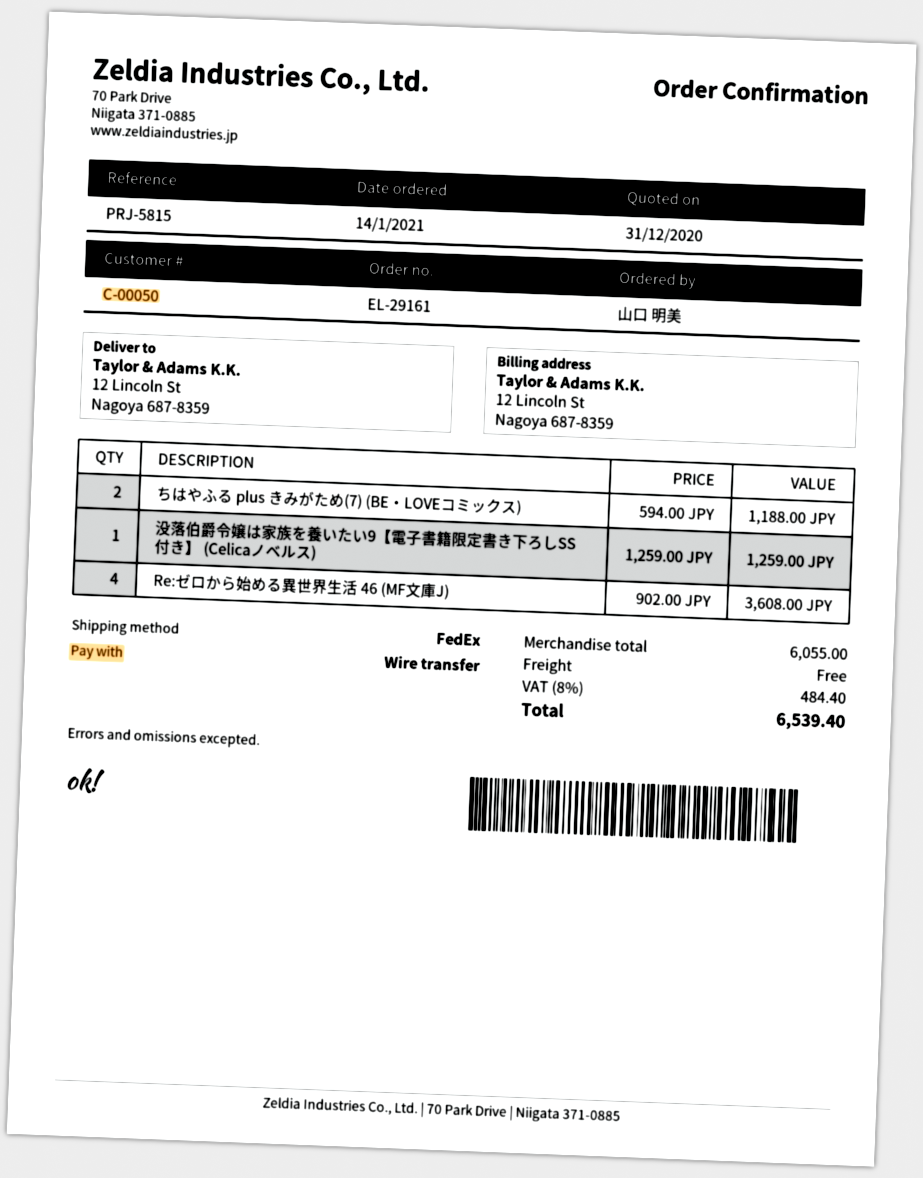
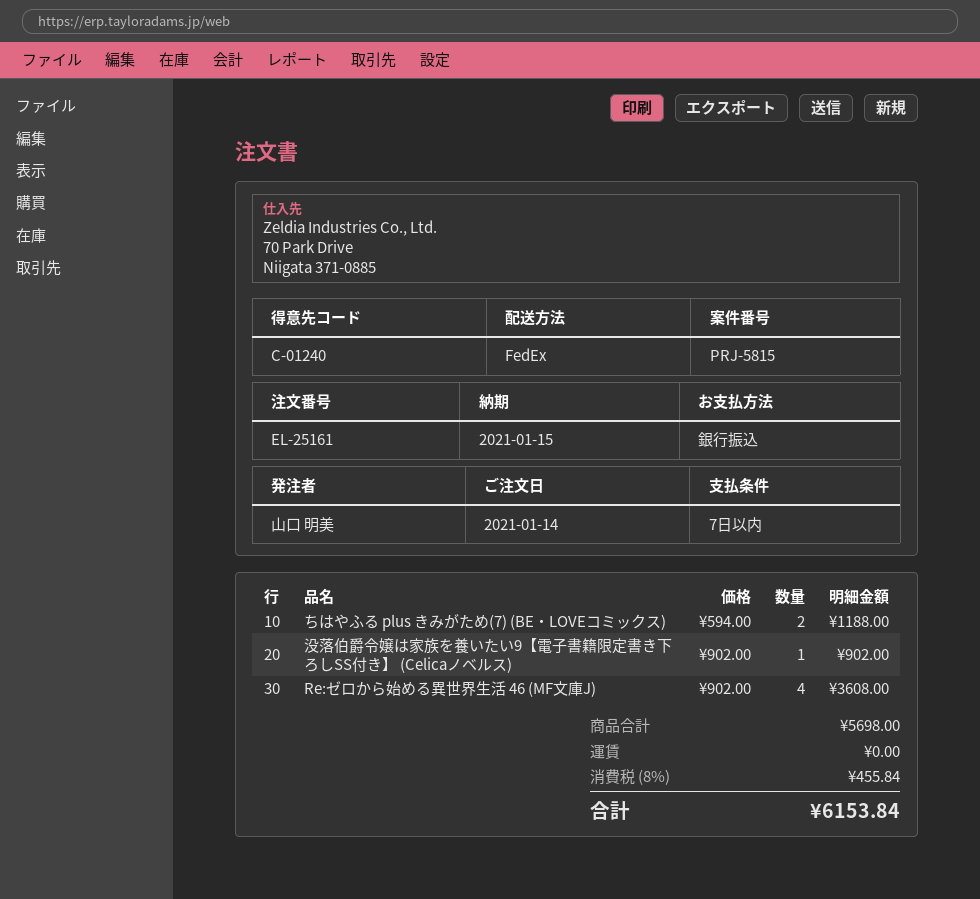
order number: EL-29161 -> EL-25161
customer number: C-00050 -> C-01240
没落伯爵令嬢は家族を養いたい9【電子書籍限定書き下ろしSS付き】 (Celicaノベルス): 1 x 1259.00 = 1259.00 -> 1 x 902.00 = 902.00
subtotal: 6055.00 -> 5698.00
tax: 8% = 484.40 -> 8% = 455.84
total: 6539.40 -> 6153.84

